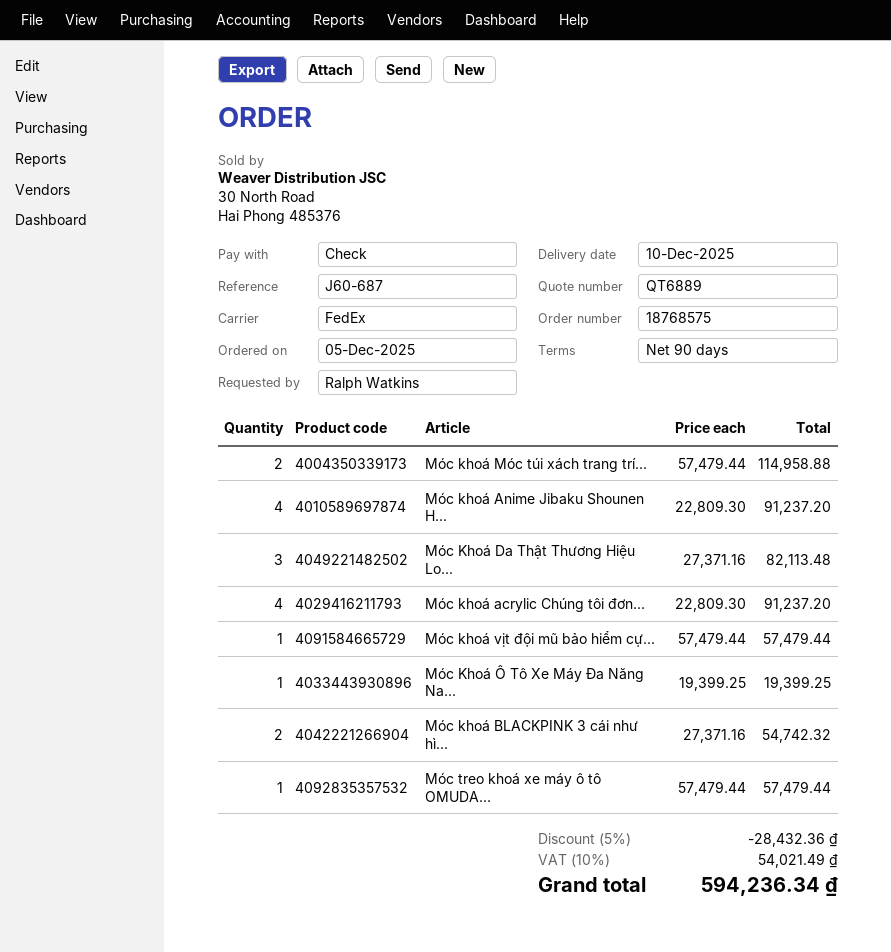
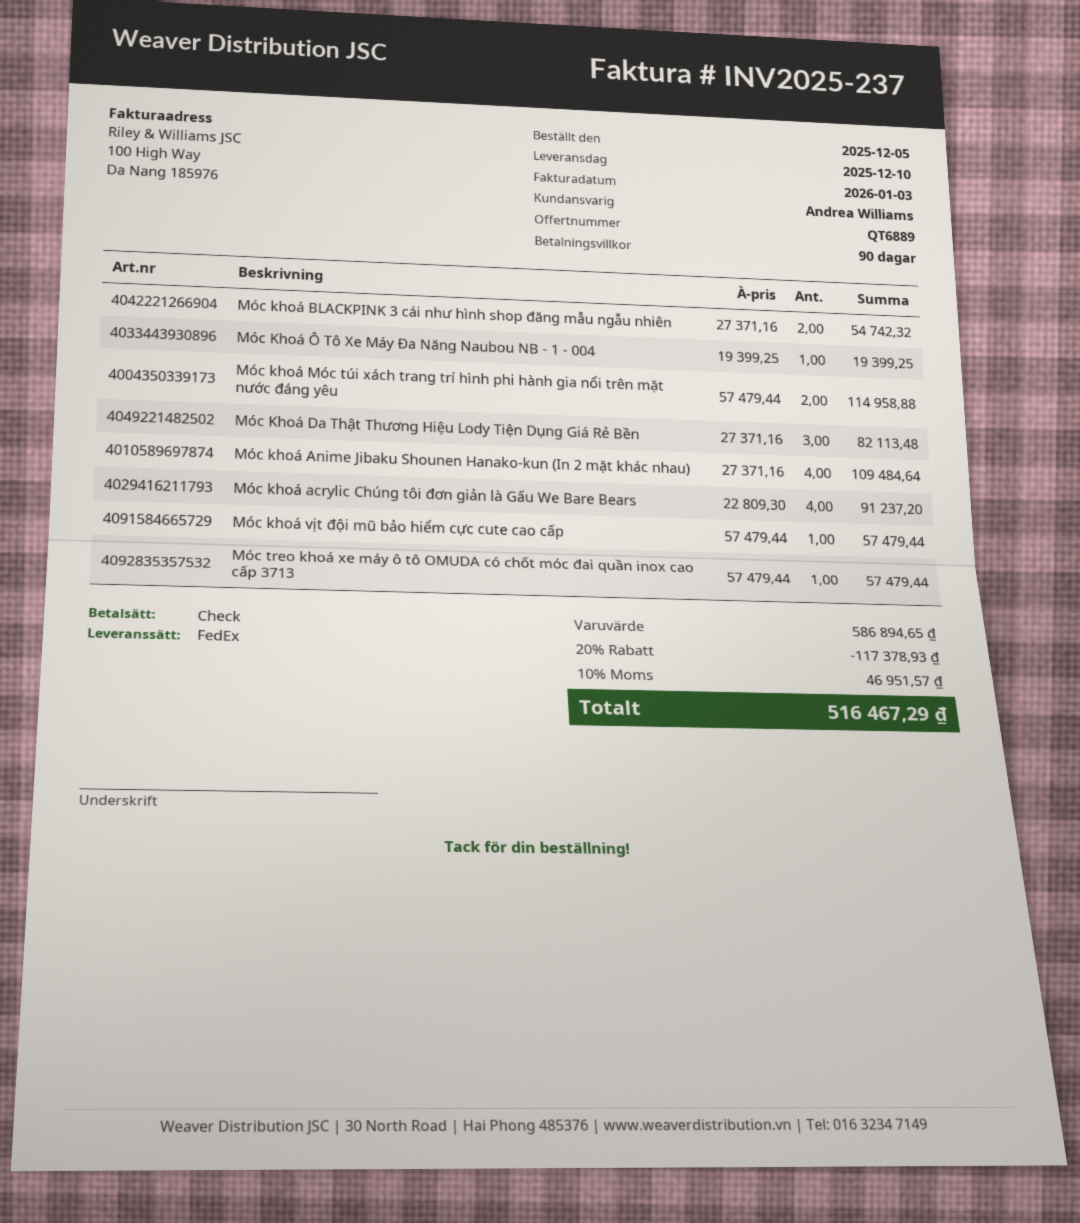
Móc khoá Anime Jibaku Shounen H...: 4 x 22809.30 = 91237.20 -> 4 x 27371.16 = 109484.64
discount: 5% = 28432.36 -> 20% = 117378.93
tax: 10% = 54021.49 -> 10% = 46951.57
total: 594236.34 -> 516467.29

